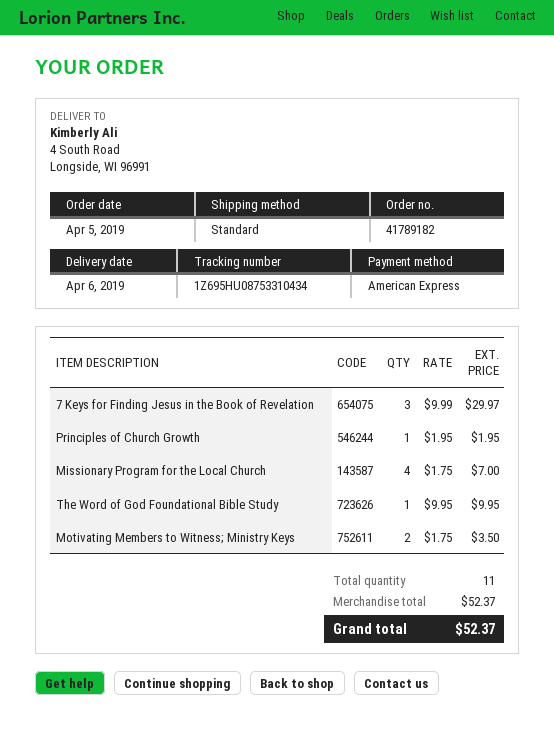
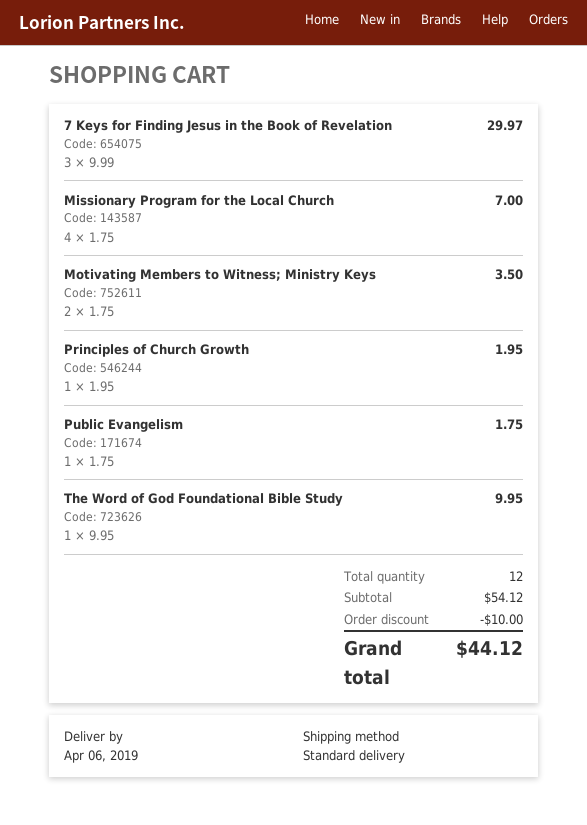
Public Evangelism: none -> 1 x 1.75 = 1.75
total quantity: 11 -> 12
subtotal: 52.37 -> 54.12
discount: none -> 10.00
total: 52.37 -> 44.12

